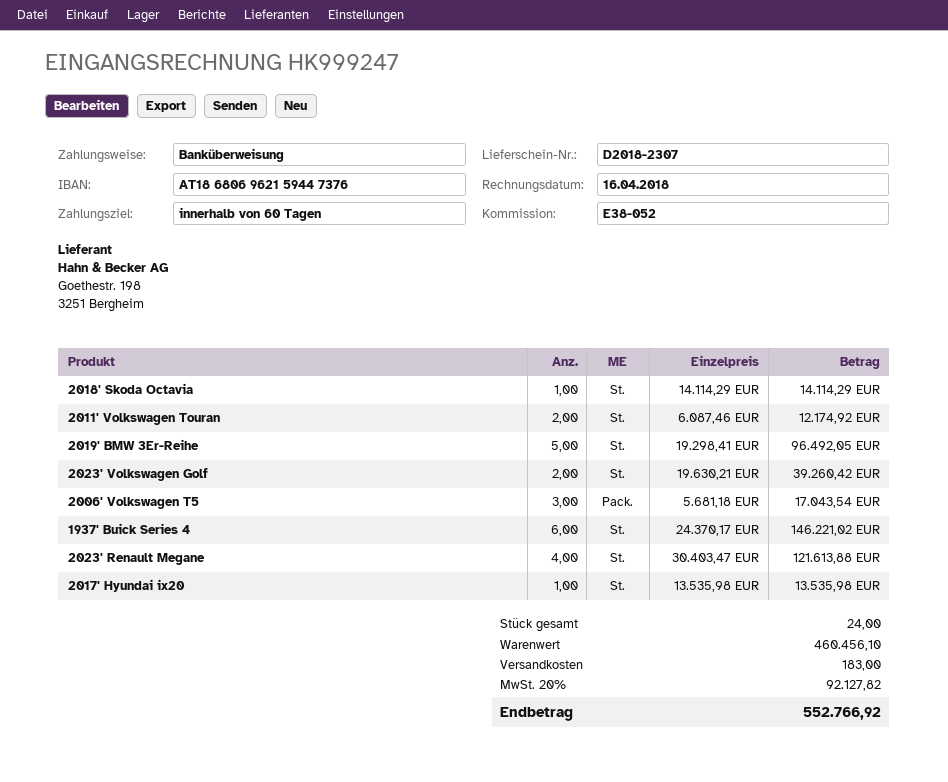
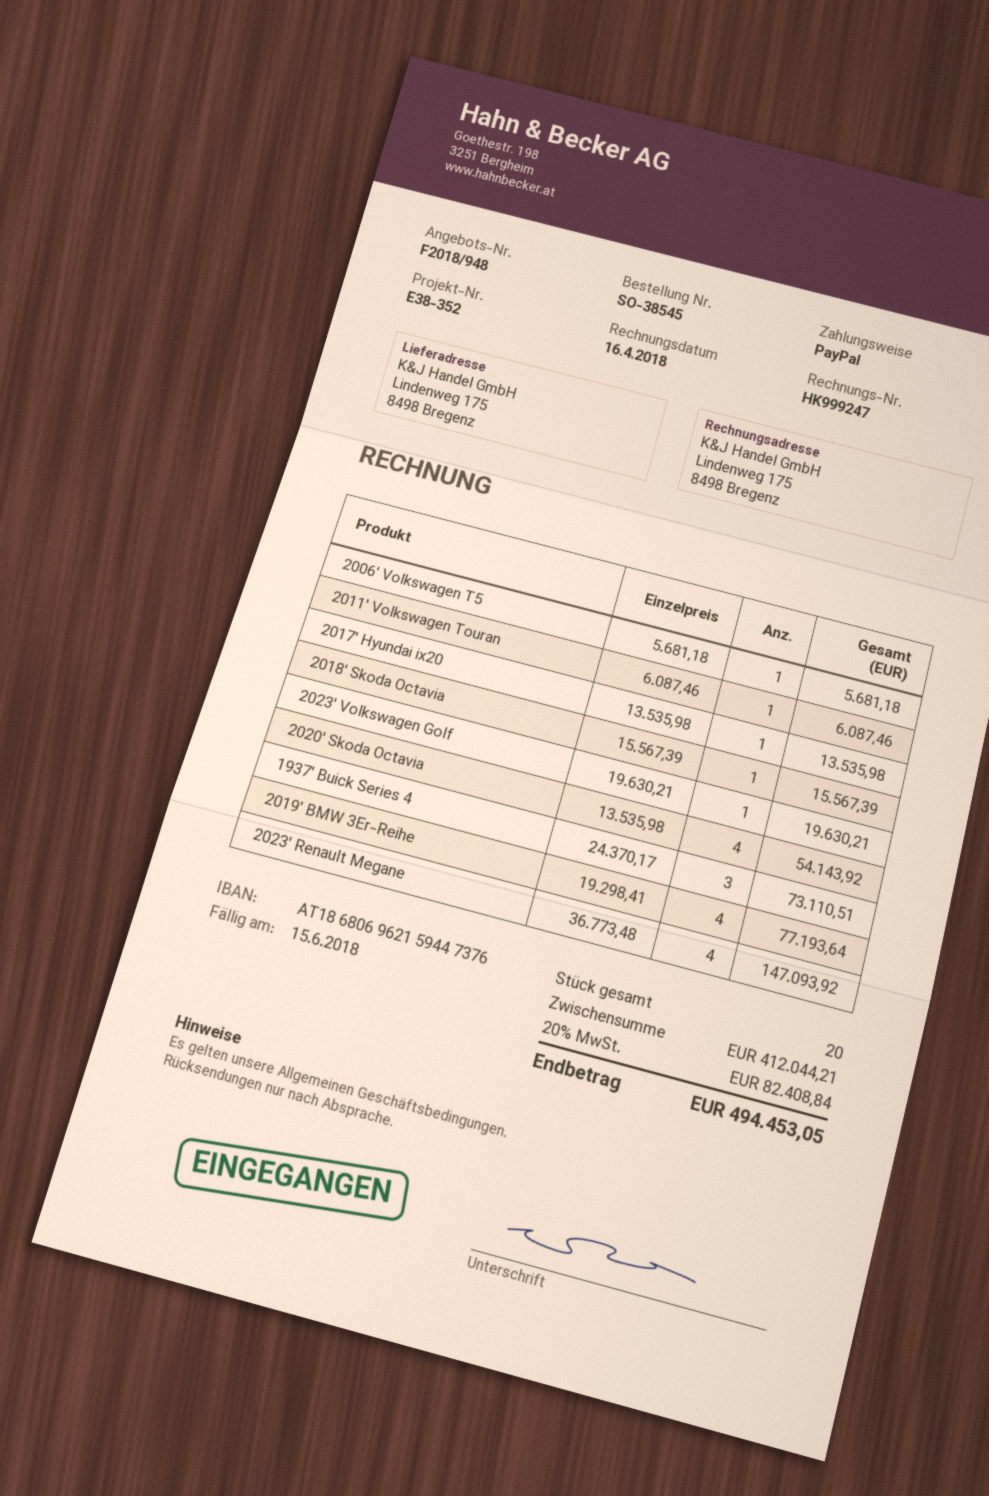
reference: E38-052 -> E38-352
payment method: bank transfer -> PayPal
2018' Skoda Octavia: 1 x 14114.29 = 14114.29 -> 1 x 15567.39 = 15567.39
2011' Volkswagen Touran: 2 x 6087.46 = 12174.92 -> 1 x 6087.46 = 6087.46
2019' BMW 3Er-Reihe: 5 x 19298.41 = 96492.05 -> 4 x 19298.41 = 77193.64
2023' Volkswagen Golf: 2 x 19630.21 = 39260.42 -> 1 x 19630.21 = 19630.21
2006' Volkswagen T5: 3 x 5681.18 = 17043.54 -> 1 x 5681.18 = 5681.18
1937' Buick Series 4: 6 x 24370.17 = 146221.02 -> 3 x 24370.17 = 73110.51
2023' Renault Megane: 4 x 30403.47 = 121613.88 -> 4 x 36773.48 = 147093.92
2020' Skoda Octavia: none -> 4 x 13535.98 = 54143.92
total quantity: 24 -> 20
subtotal: 460456.10 -> 412044.21
shipping: 183.00 -> none
tax: 20% = 92127.82 -> 20% = 82408.84
total: 552766.92 -> 494453.05

